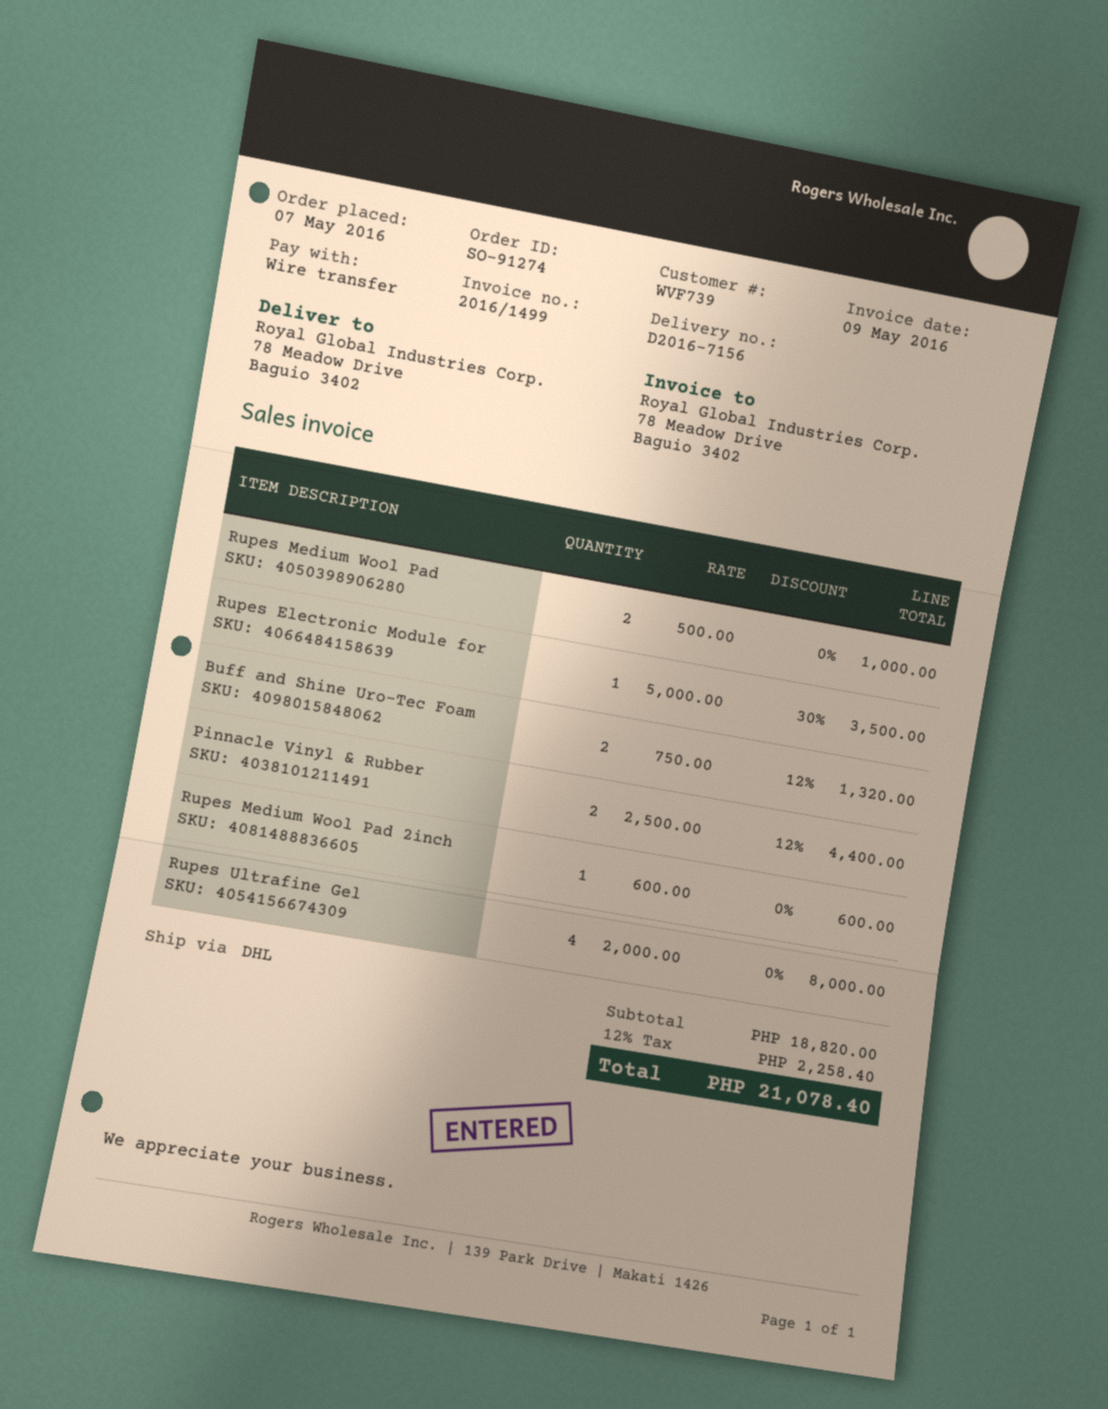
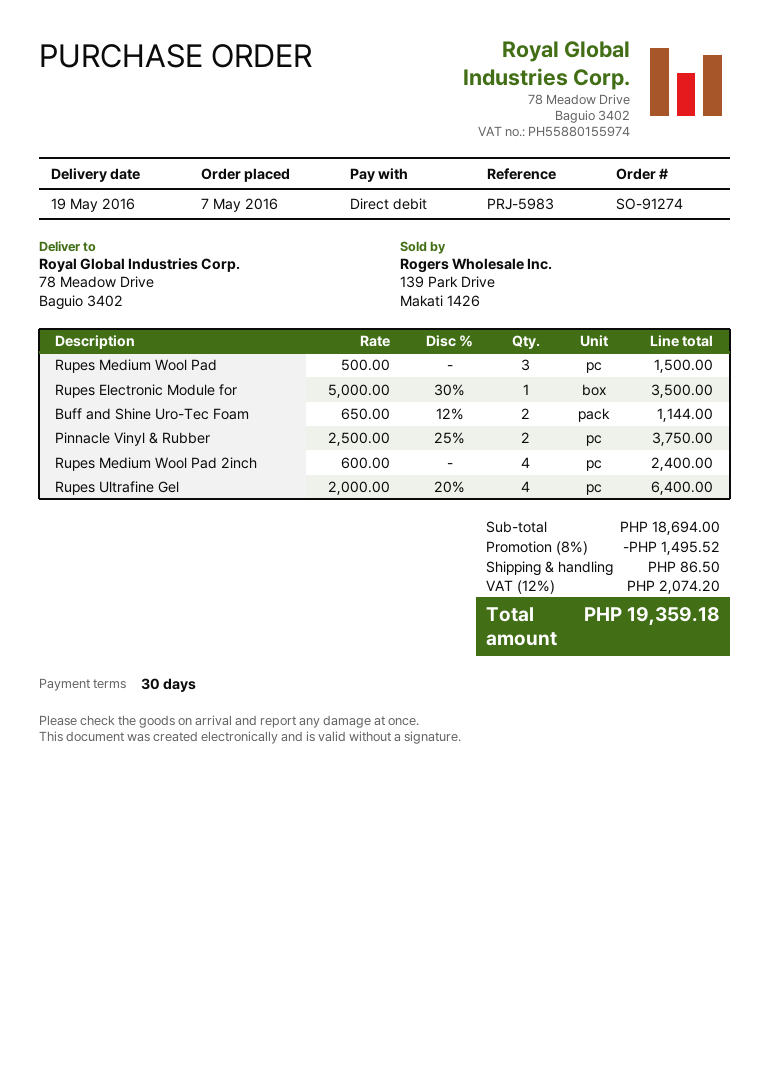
payment method: bank transfer -> direct debit
Rupes Medium Wool Pad: 2 x 500.00 = 1000.00 -> 3 x 500.00 = 1500.00
Buff and Shine Uro-Tec Foam: 2 x 750.00 - 12% = 1320.00 -> 2 x 650.00 - 12% = 1144.00
Pinnacle Vinyl & Rubber: 2 x 2500.00 - 12% = 4400.00 -> 2 x 2500.00 - 25% = 3750.00
Rupes Medium Wool Pad 2inch: 1 x 600.00 = 600.00 -> 4 x 600.00 = 2400.00
Rupes Ultrafine Gel: 4 x 2000.00 = 8000.00 -> 4 x 2000.00 - 20% = 6400.00
subtotal: 18820.00 -> 18694.00
discount: none -> 8% = 1495.52
shipping: none -> 86.50
tax: 12% = 2258.40 -> 12% = 2074.20
total: 21078.40 -> 19359.18

